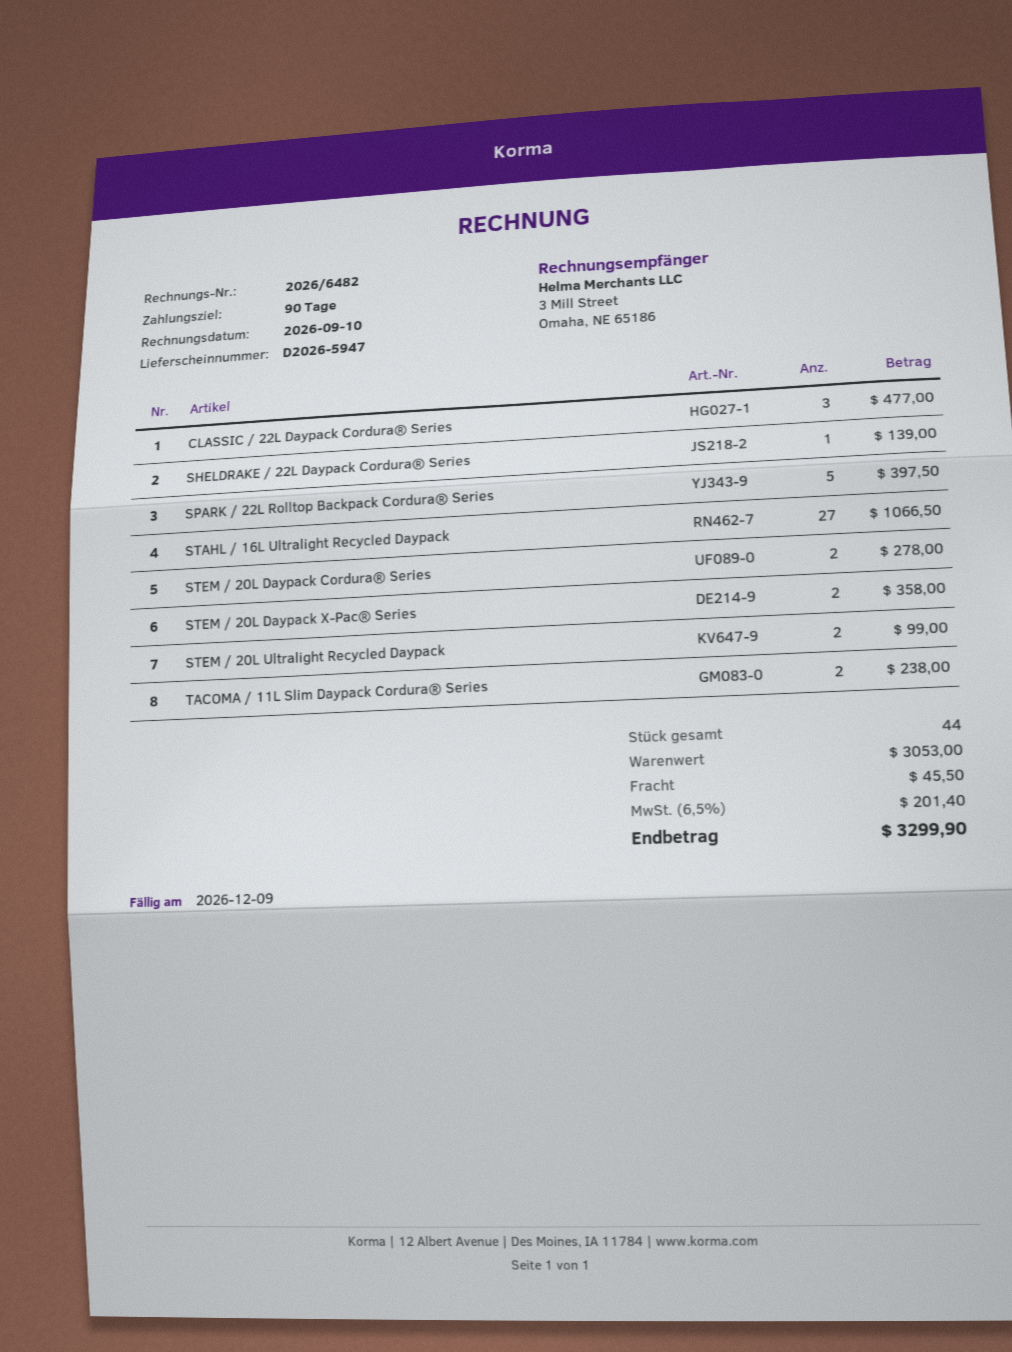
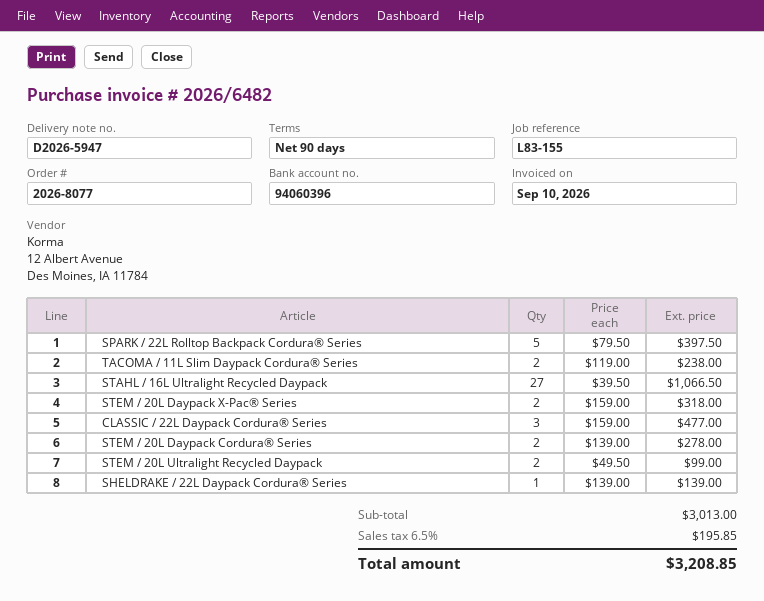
STEM / 20L Daypack X-Pac® Series: 2 for 358.00 -> 2 for 318.00
subtotal: 3053.00 -> 3013.00
shipping: 45.50 -> none
tax: 6.5% = 201.40 -> 6.5% = 195.85
total: 3299.90 -> 3208.85

